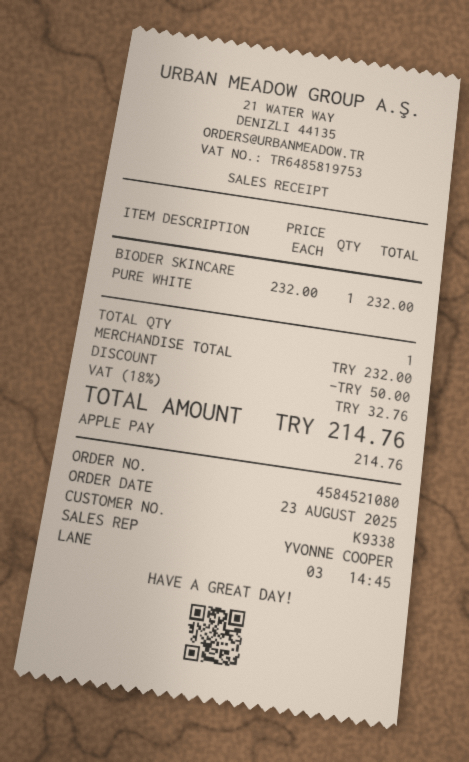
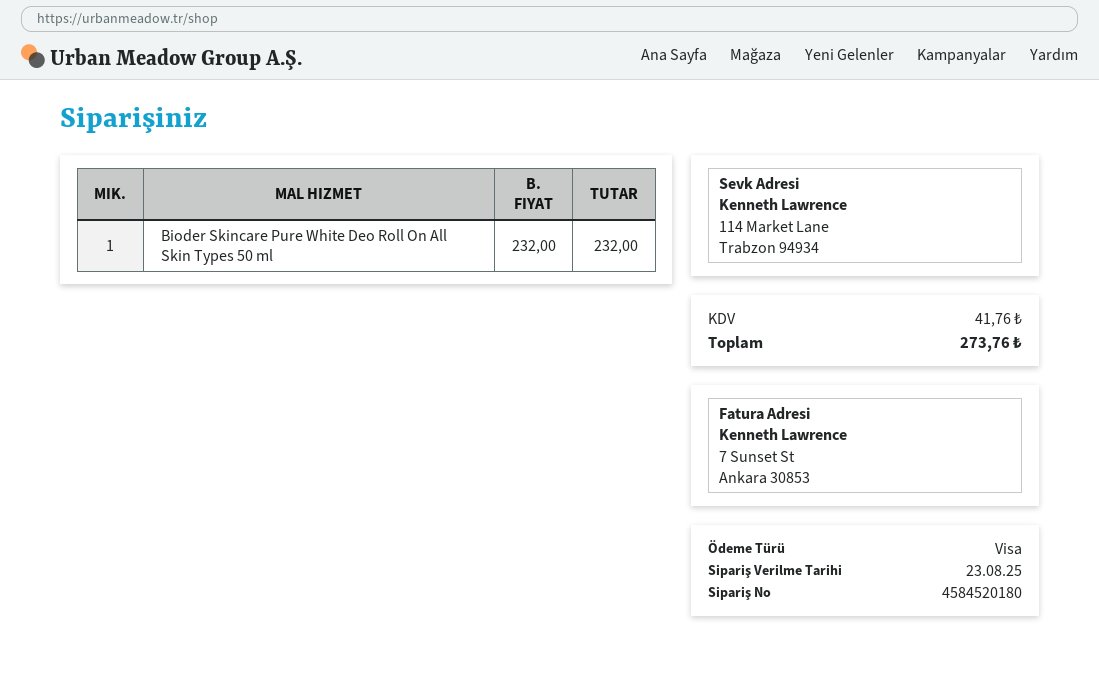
order number: 4584521080 -> 4584520180
payment method: Apple Pay -> Visa
discount: 50.00 -> none
tax: 32.76 -> 41.76
total: 214.76 -> 273.76

